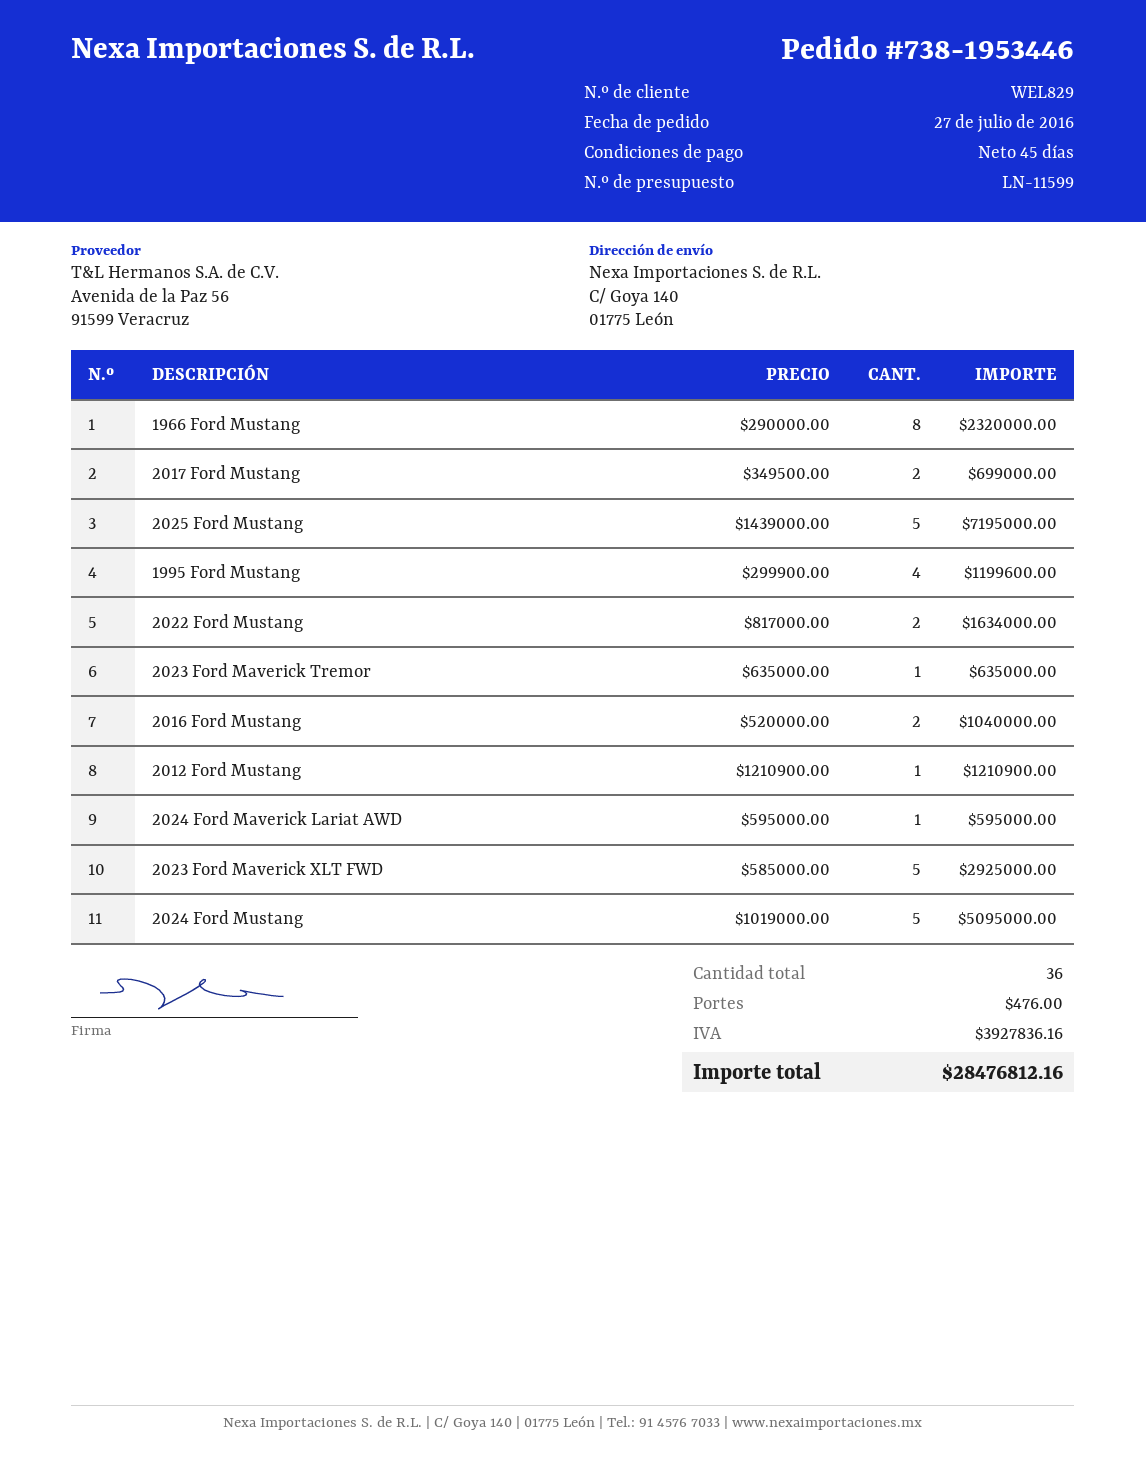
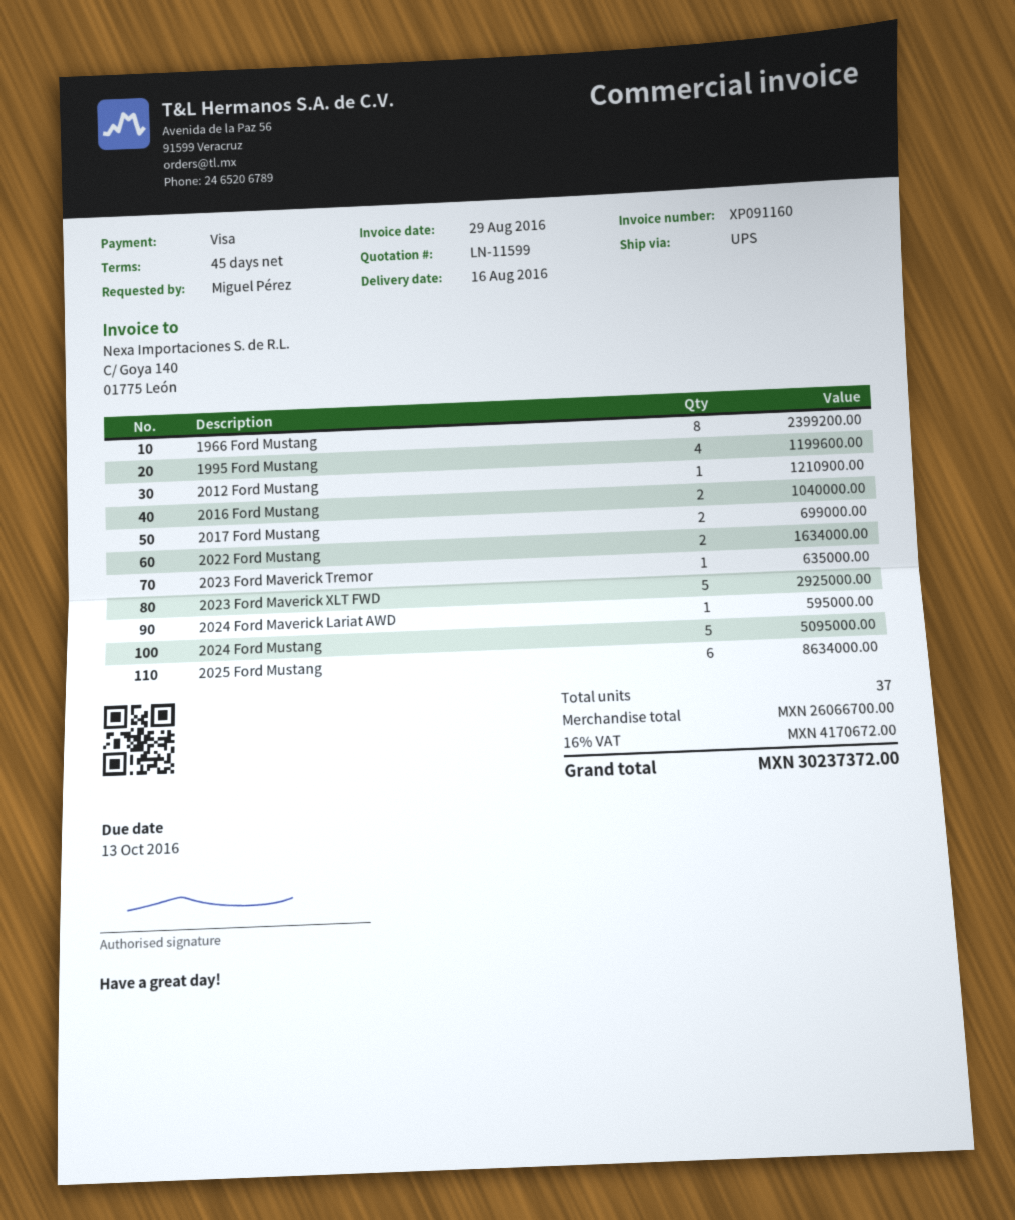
1966 Ford Mustang: 8 for 2320000.00 -> 8 for 2399200.00
2025 Ford Mustang: 5 for 7195000.00 -> 6 for 8634000.00
total quantity: 36 -> 37
shipping: 476.00 -> none
tax: 3927836.16 -> 4170672.00
total: 28476812.16 -> 30237372.00

